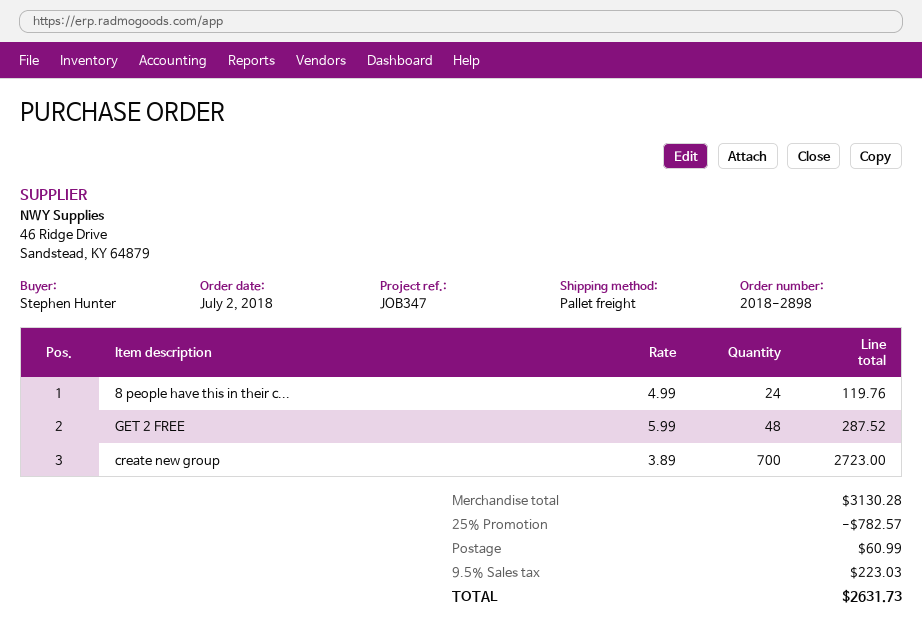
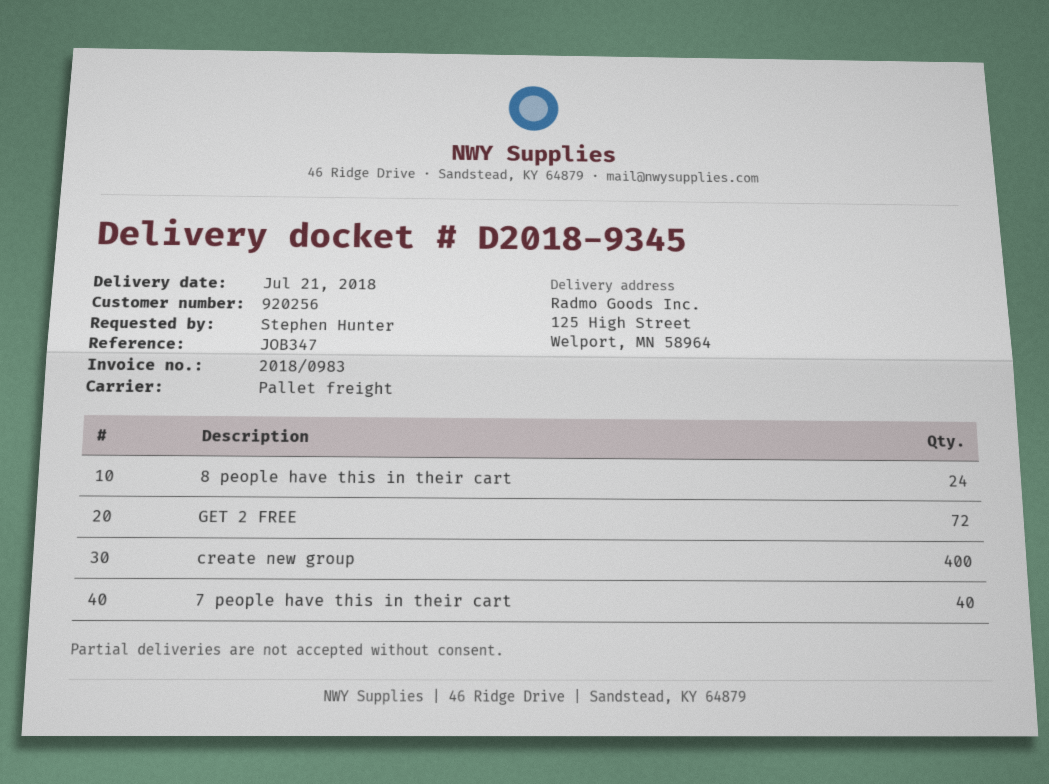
GET 2 FREE: 48 -> 72
create new group: 700 -> 400
7 people have this in their cart: none -> 40

